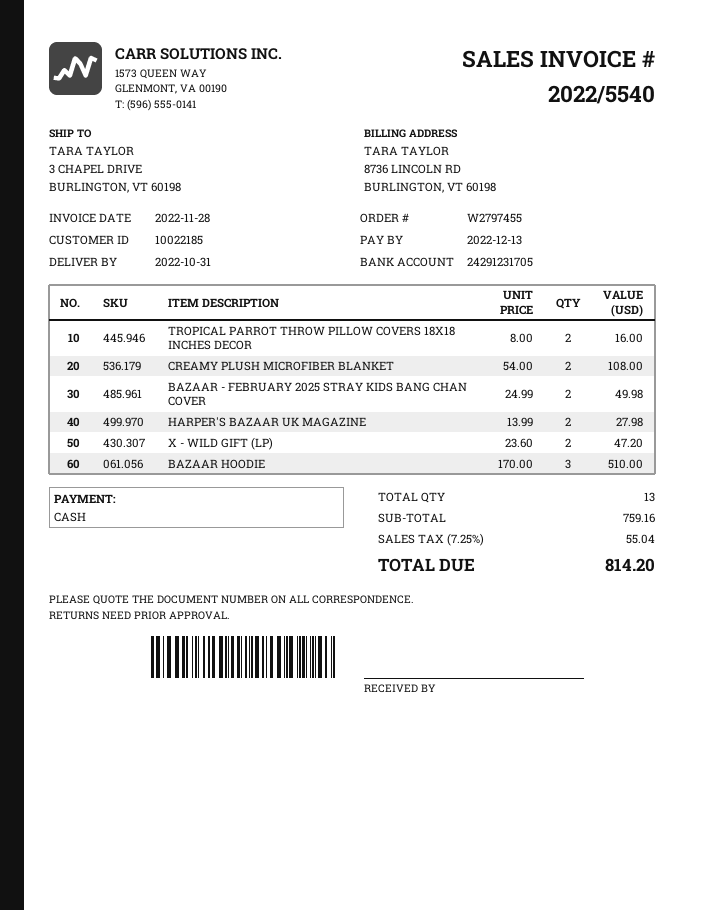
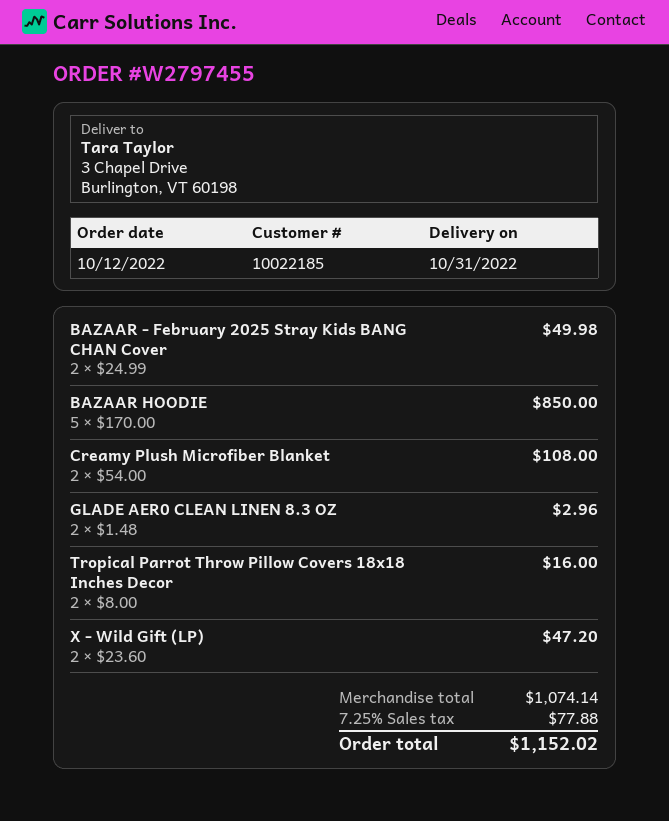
HARPER'S BAZAAR UK MAGAZINE: 2 x 13.99 = 27.98 -> none
BAZAAR HOODIE: 3 x 170.00 = 510.00 -> 5 x 170.00 = 850.00
GLADE AER0 CLEAN LINEN 8.3 OZ: none -> 2 x 1.48 = 2.96
subtotal: 759.16 -> 1074.14
tax: 7.25% = 55.04 -> 7.25% = 77.88
total: 814.20 -> 1152.02

